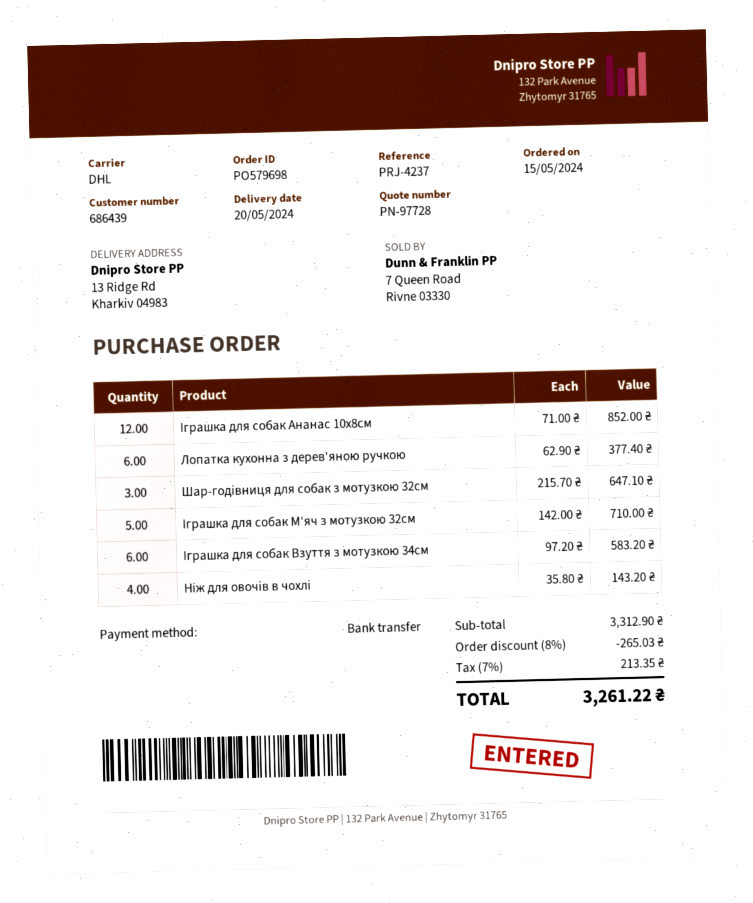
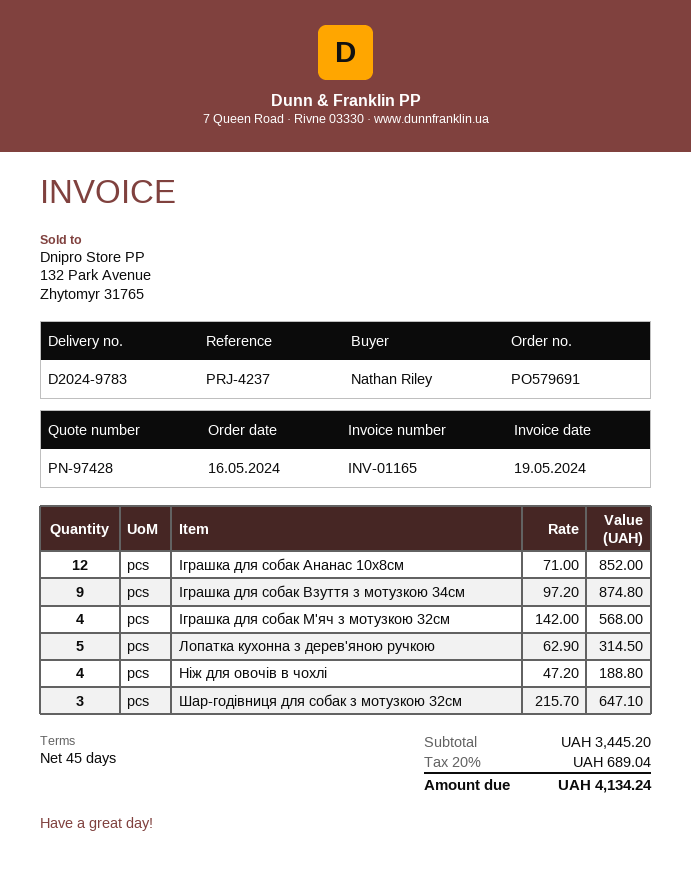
quote number: PN-97728 -> PN-97428
order number: PO579698 -> PO579691
order date: 2024-05-15 -> 2024-05-16
Лопатка кухонна з дерев'яною ручкою: 6 x 62.90 = 377.40 -> 5 x 62.90 = 314.50
Іграшка для собак М'яч з мотузкою 32см: 5 x 142.00 = 710.00 -> 4 x 142.00 = 568.00
Іграшка для собак Взуття з мотузкою 34см: 6 x 97.20 = 583.20 -> 9 x 97.20 = 874.80
Ніж для овочів в чохлі: 4 x 35.80 = 143.20 -> 4 x 47.20 = 188.80
subtotal: 3312.90 -> 3445.20
discount: 8% = 265.03 -> none
tax: 7% = 213.35 -> 20% = 689.04
total: 3261.22 -> 4134.24

